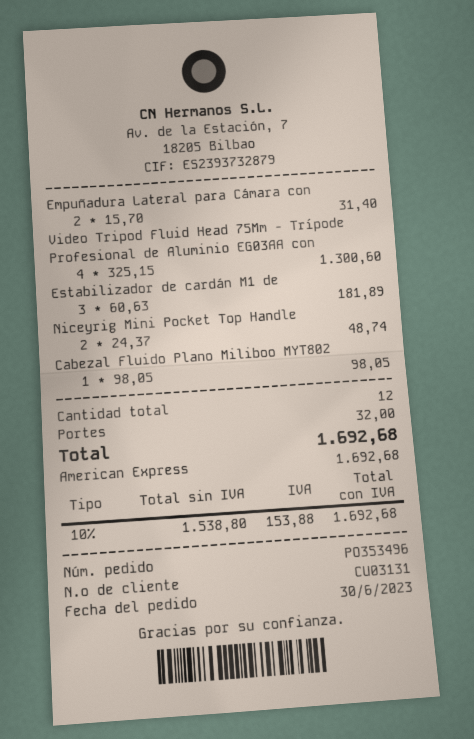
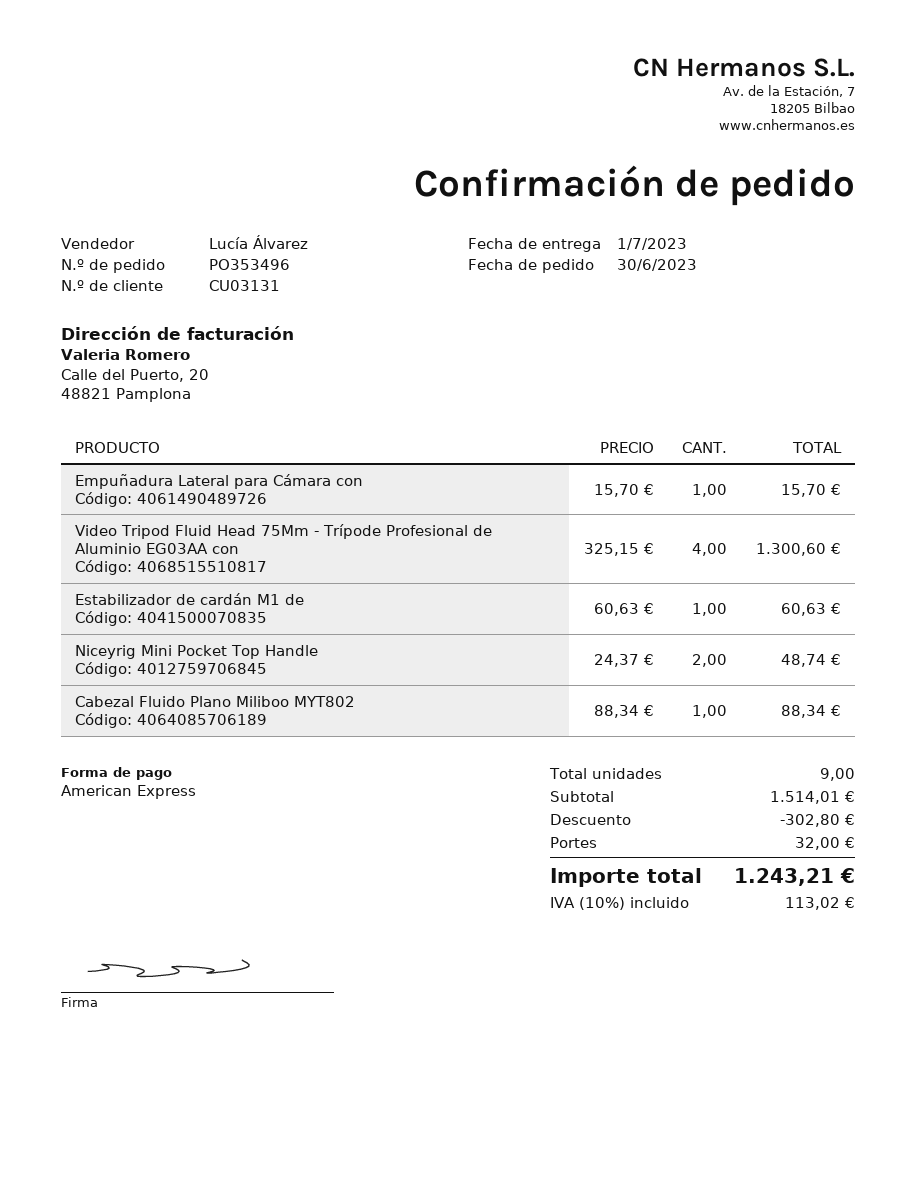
Empuñadura Lateral para Cámara con: 2 x 15.70 = 31.40 -> 1 x 15.70 = 15.70
Estabilizador de cardán M1 de: 3 x 60.63 = 181.89 -> 1 x 60.63 = 60.63
Cabezal Fluido Plano Miliboo MYT802: 1 x 98.05 = 98.05 -> 1 x 88.34 = 88.34
total quantity: 12 -> 9
discount: none -> 302.80
tax: 10% = 153.88 -> 10% = 113.02
total: 1692.68 -> 1243.21

